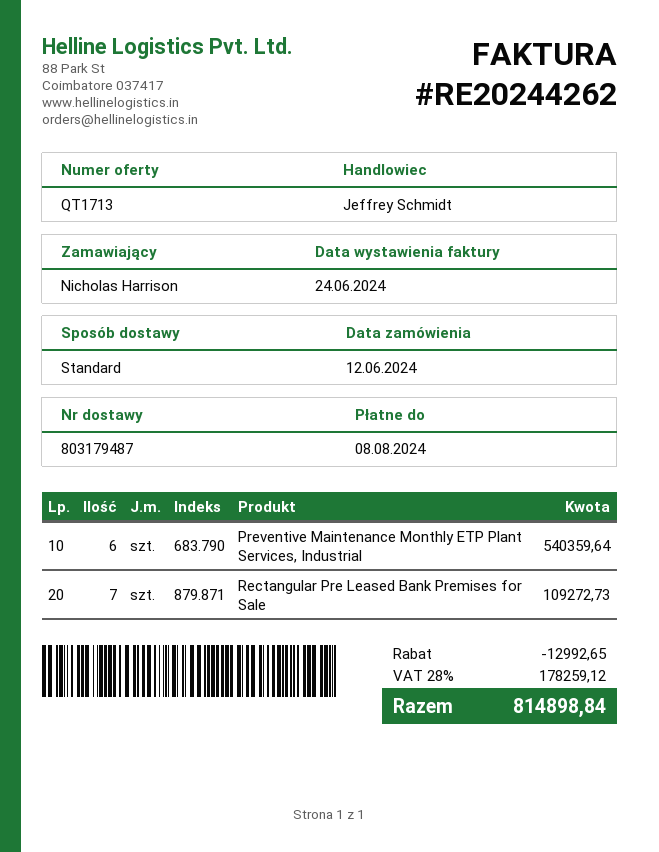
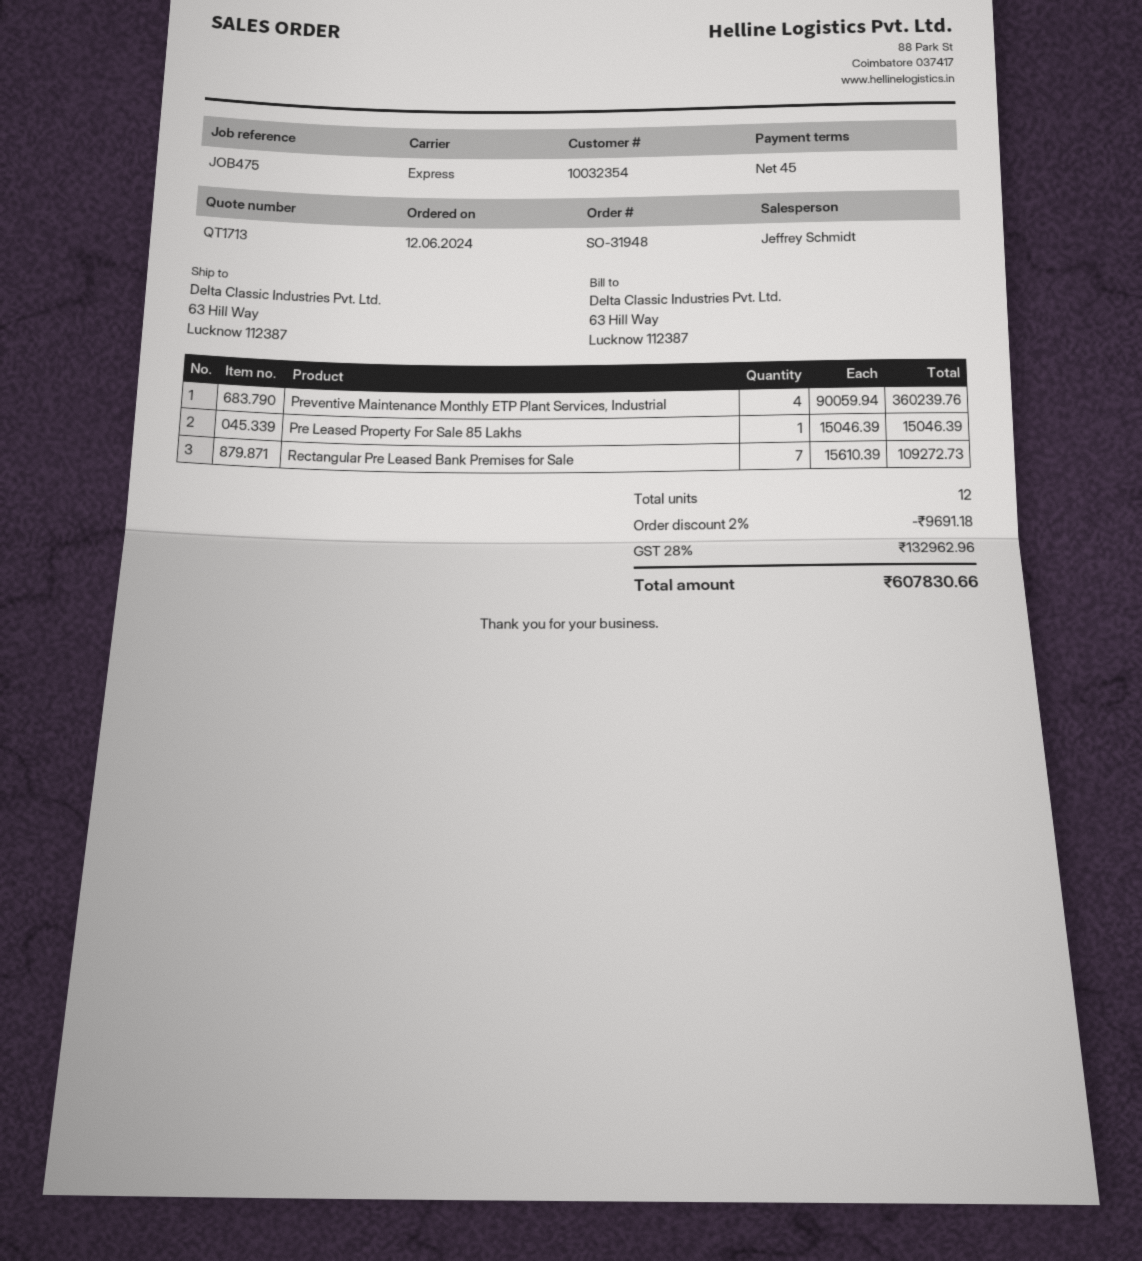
shipping method: standard -> express
Preventive Maintenance Monthly ETP Plant Services, Industrial: 6 for 540359.64 -> 4 for 360239.76
Pre Leased Property For Sale 85 Lakhs: none -> 1 for 15046.39
discount: 12992.65 -> 9691.18
tax: 28% = 178259.12 -> 28% = 132962.96
total: 814898.84 -> 607830.66

